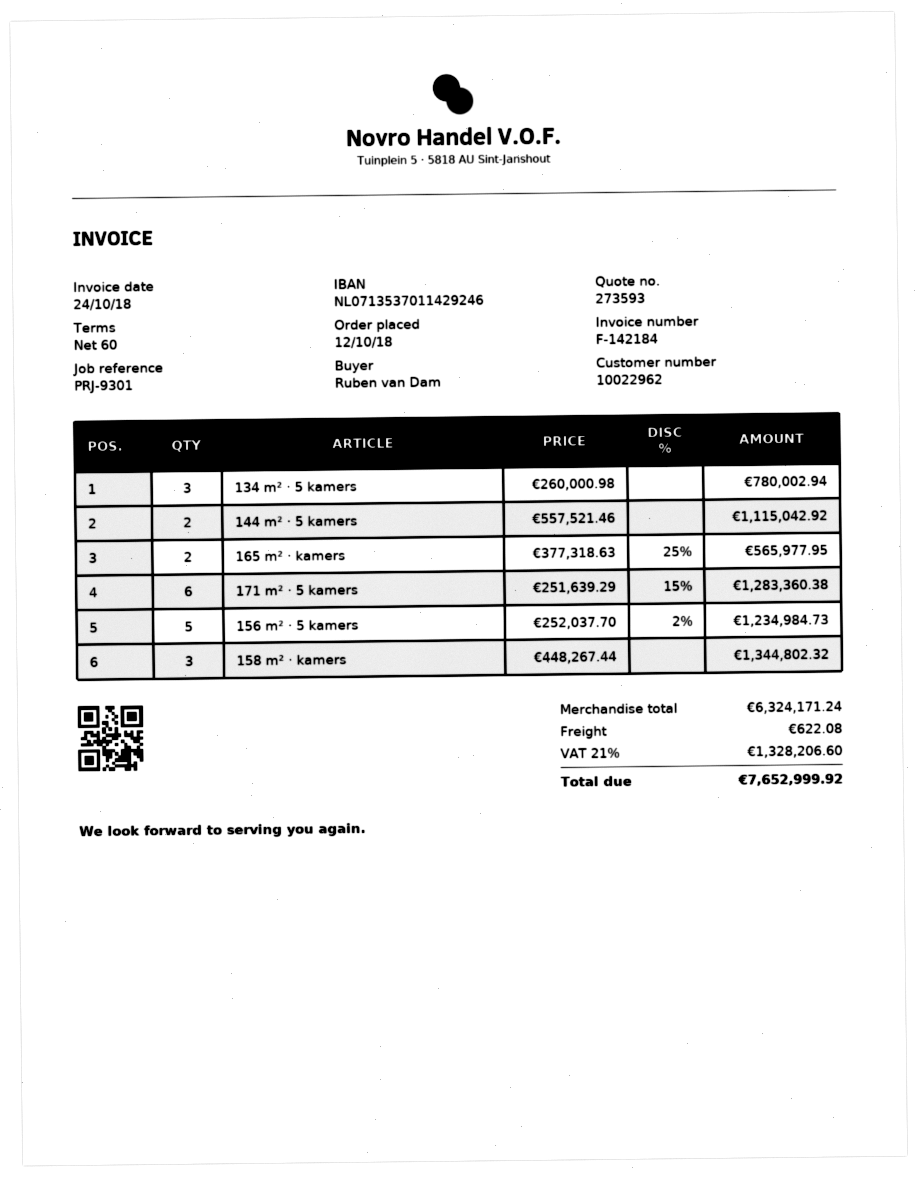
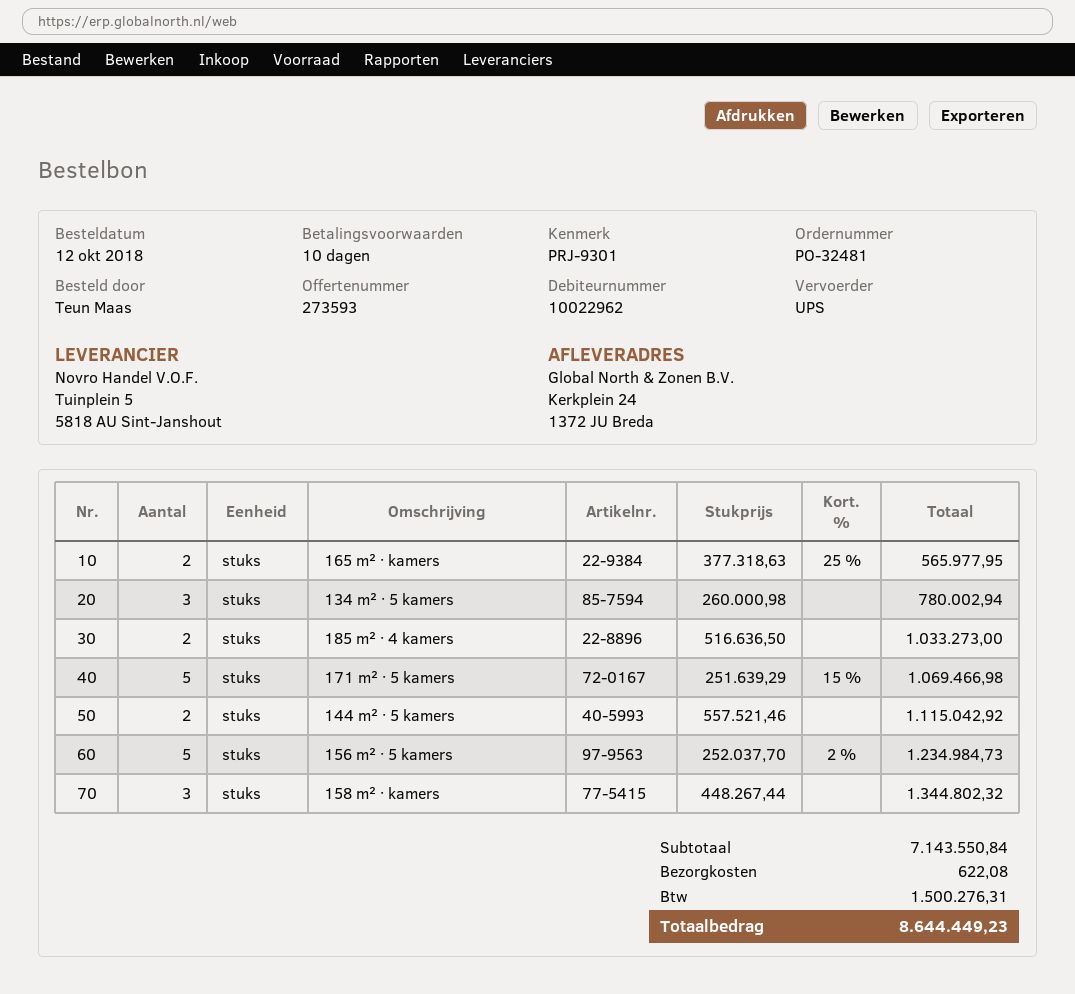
payment terms: 60 days -> 10 days
ordered by: Ruben van Dam -> Teun Maas
171 m² · 5 kamers: 6 x 251639.29 - 15% = 1283360.38 -> 5 x 251639.29 - 15% = 1069466.98
185 m² · 4 kamers: none -> 2 x 516636.50 = 1033273.00
subtotal: 6324171.24 -> 7143550.84
tax: 1328206.60 -> 1500276.31
total: 7652999.92 -> 8644449.23

